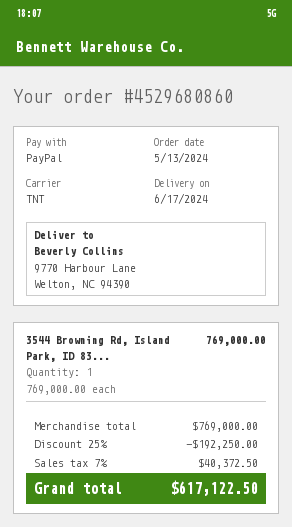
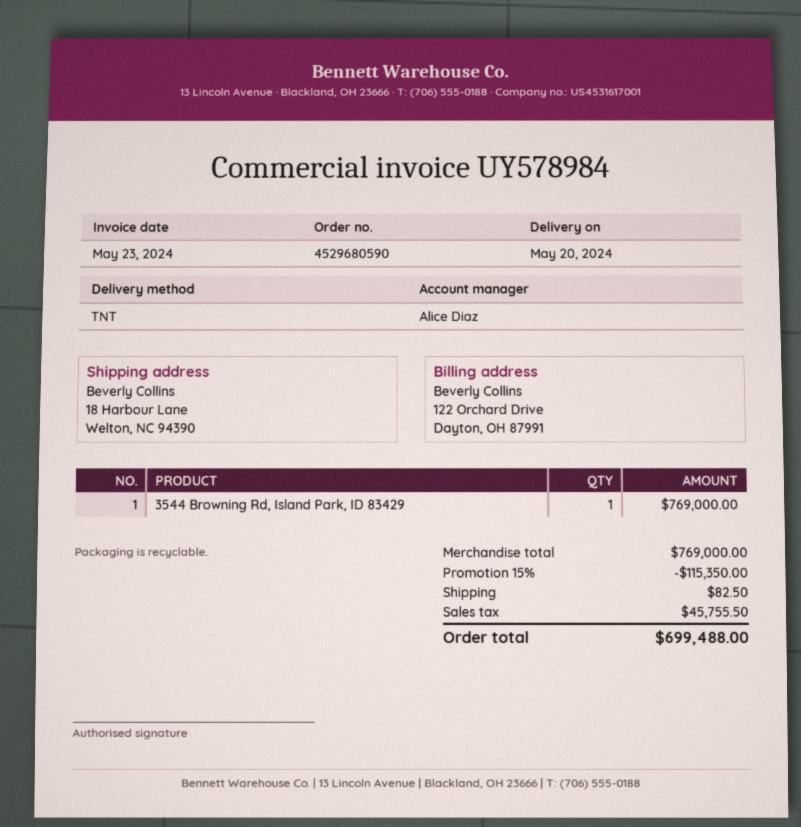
order number: 4529680860 -> 4529680590
delivery date: 2024-06-17 -> 2024-05-20
ship to: 9770 Harbour Lane, Welton, NC 94390 -> 18 Harbour Lane, Welton, NC 94390
discount: 25% = 192250.00 -> 15% = 115350.00
shipping: none -> 82.50
tax: 40372.50 -> 45755.50
total: 617122.50 -> 699488.00

